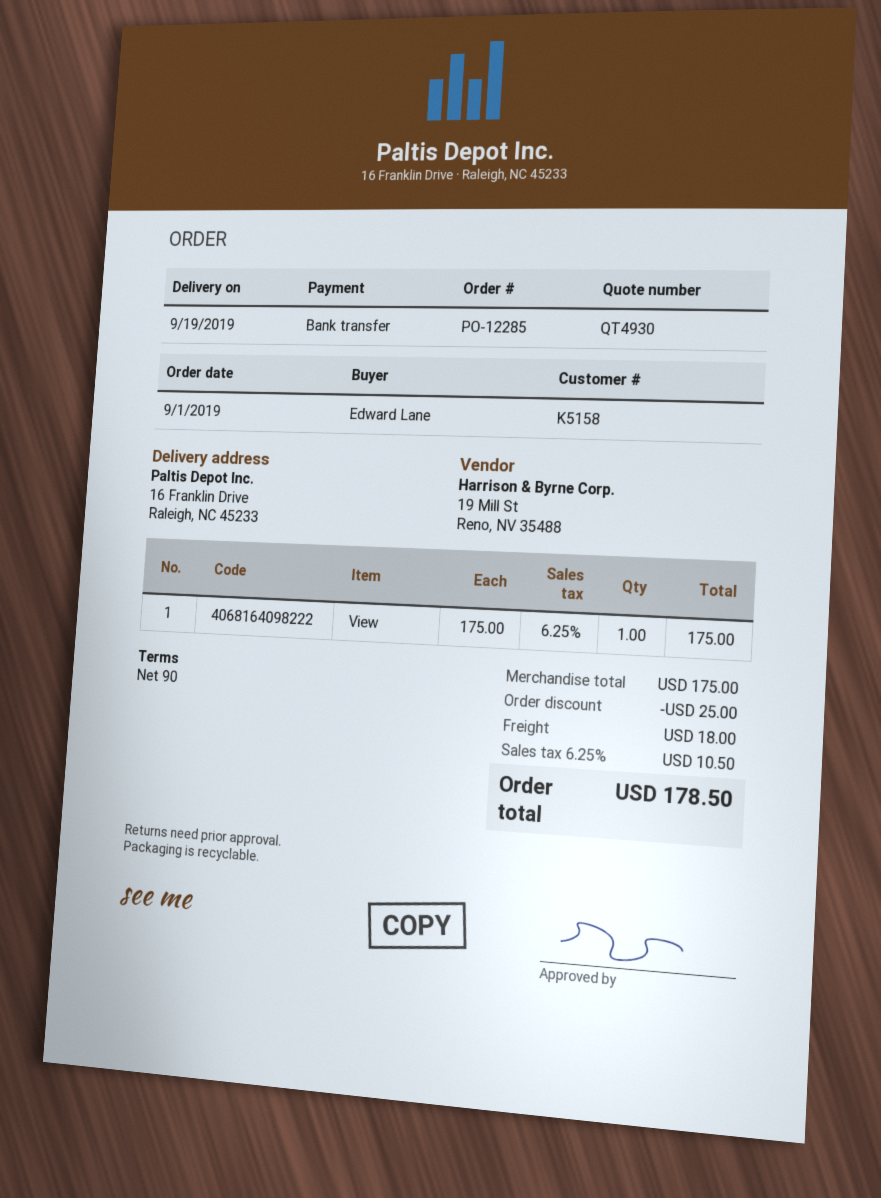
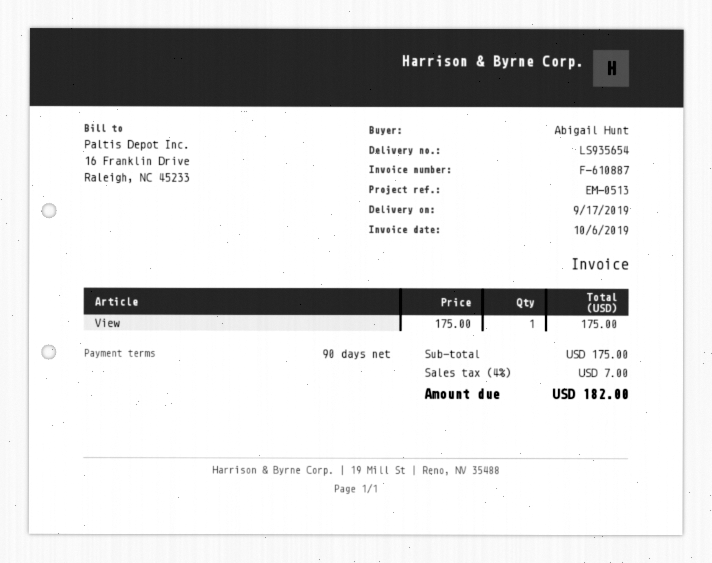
delivery date: 2019-09-19 -> 2019-09-17
ordered by: Edward Lane -> Abigail Hunt
discount: 25.00 -> none
shipping: 18.00 -> none
tax: 6.25% = 10.50 -> 4% = 7.00
total: 178.50 -> 182.00

